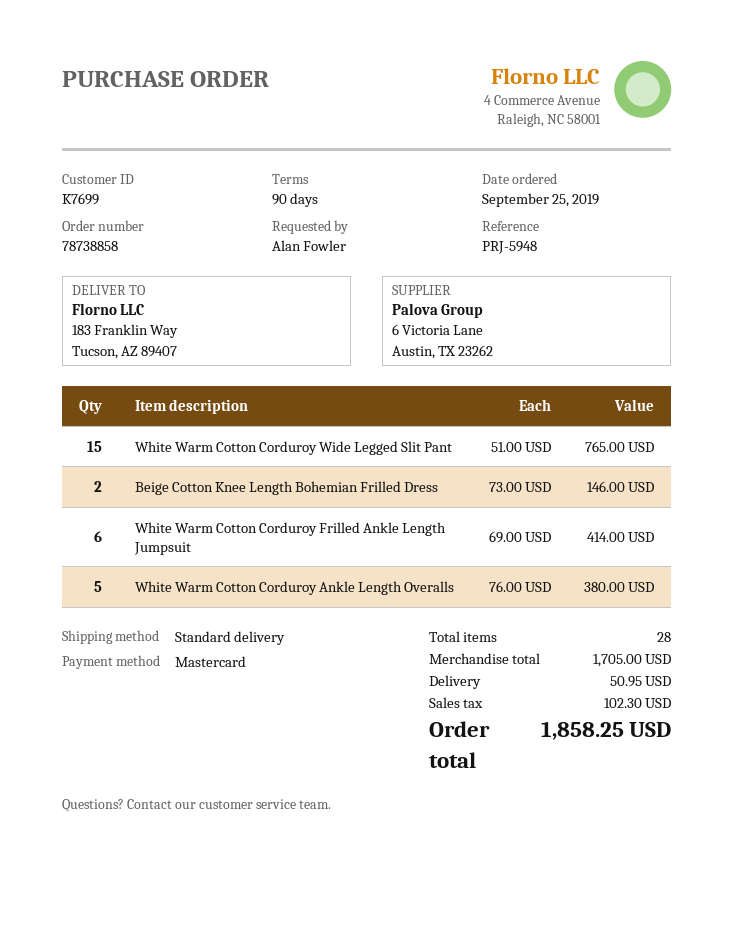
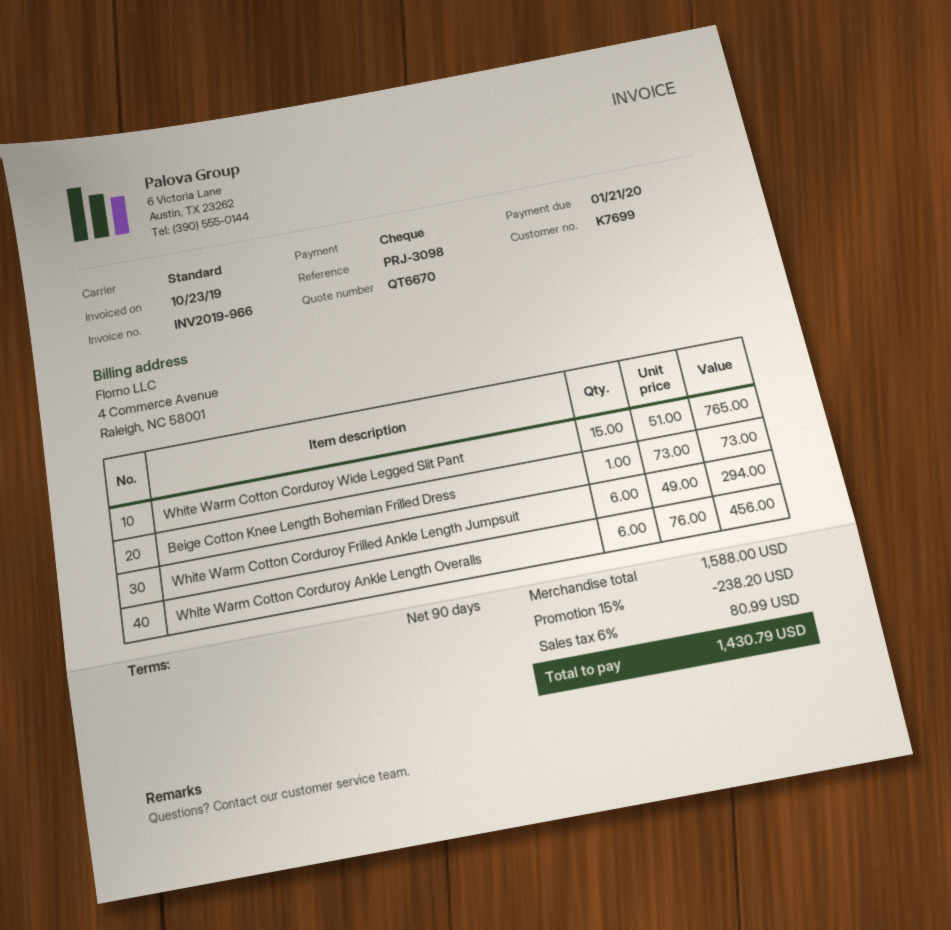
reference: PRJ-5948 -> PRJ-3098
payment method: Mastercard -> cheque
Beige Cotton Knee Length Bohemian Frilled Dress: 2 x 73.00 = 146.00 -> 1 x 73.00 = 73.00
White Warm Cotton Corduroy Frilled Ankle Length Jumpsuit: 6 x 69.00 = 414.00 -> 6 x 49.00 = 294.00
White Warm Cotton Corduroy Ankle Length Overalls: 5 x 76.00 = 380.00 -> 6 x 76.00 = 456.00
subtotal: 1705.00 -> 1588.00
discount: none -> 15% = 238.20
shipping: 50.95 -> none
tax: 102.30 -> 80.99
total: 1858.25 -> 1430.79

